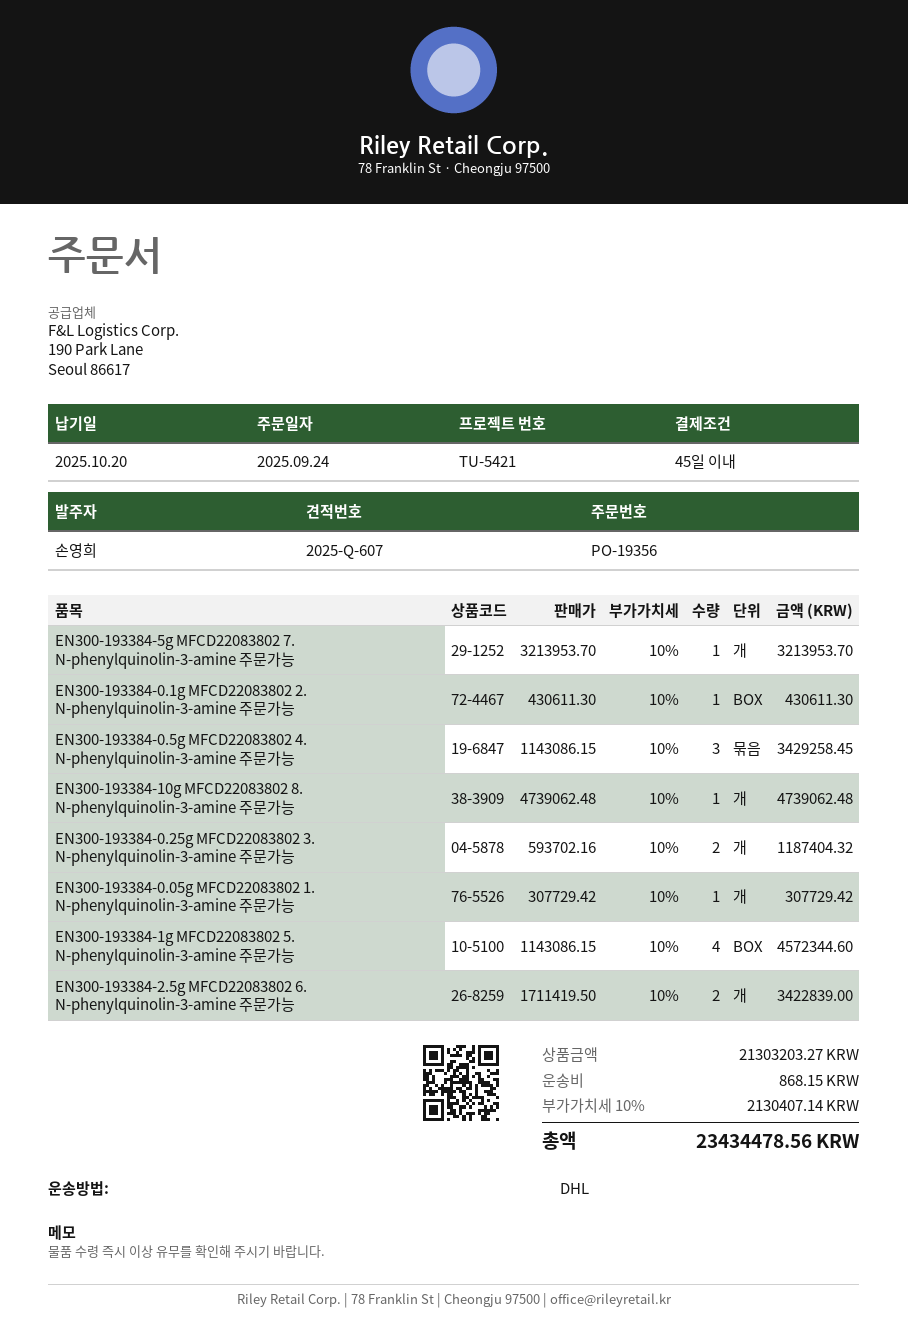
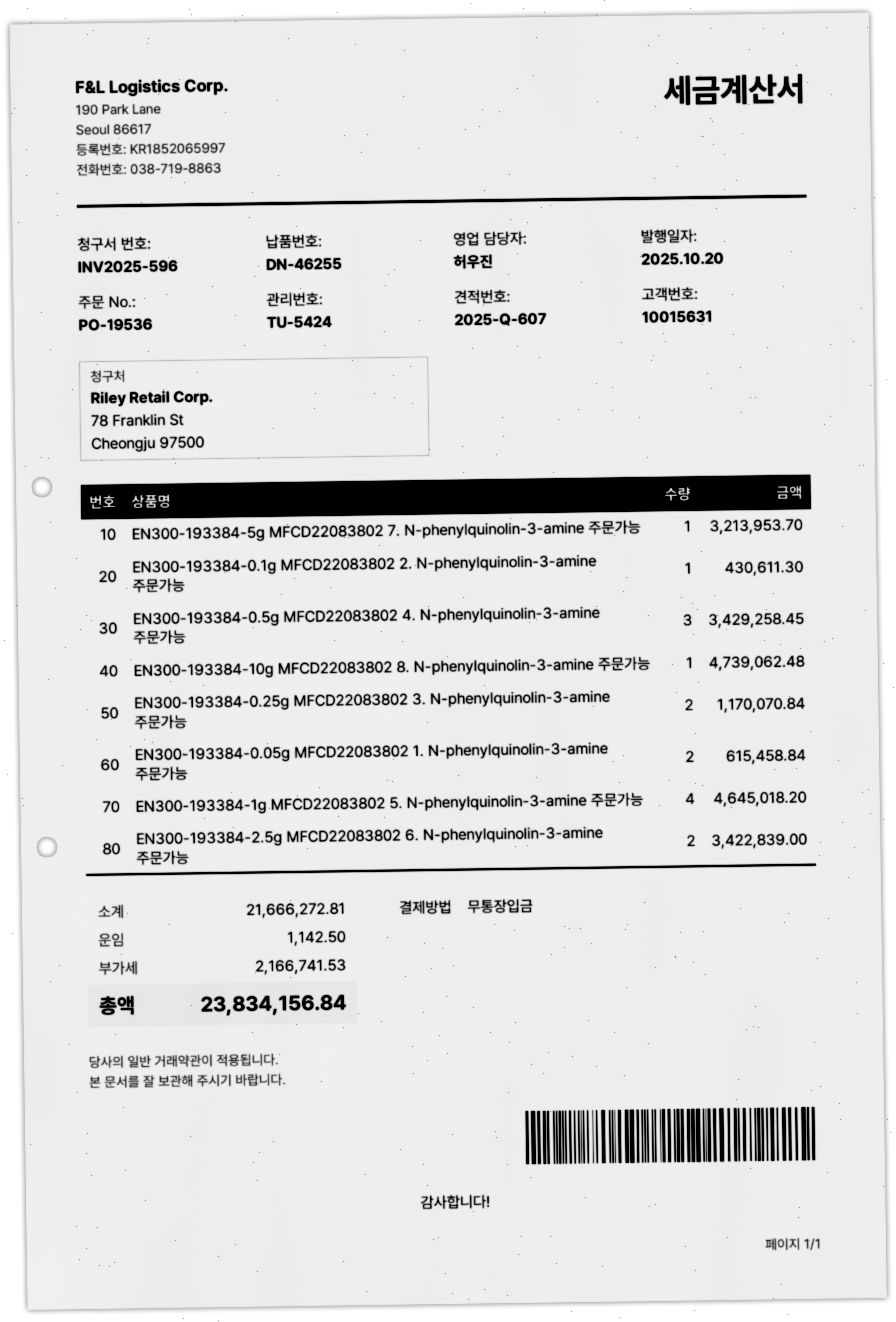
order number: PO-19356 -> PO-19536
reference: TU-5421 -> TU-5424
EN300-193384-0.25g MFCD22083802 3. N-phenylquinolin-3-amine 주문가능: 2 for 1187404.32 -> 2 for 1170070.84
EN300-193384-0.05g MFCD22083802 1. N-phenylquinolin-3-amine 주문가능: 1 for 307729.42 -> 2 for 615458.84
EN300-193384-1g MFCD22083802 5. N-phenylquinolin-3-amine 주문가능: 4 for 4572344.60 -> 4 for 4645018.20
subtotal: 21303203.27 -> 21666272.81
shipping: 868.15 -> 1142.50
tax: 2130407.14 -> 2166741.53
total: 23434478.56 -> 23834156.84

